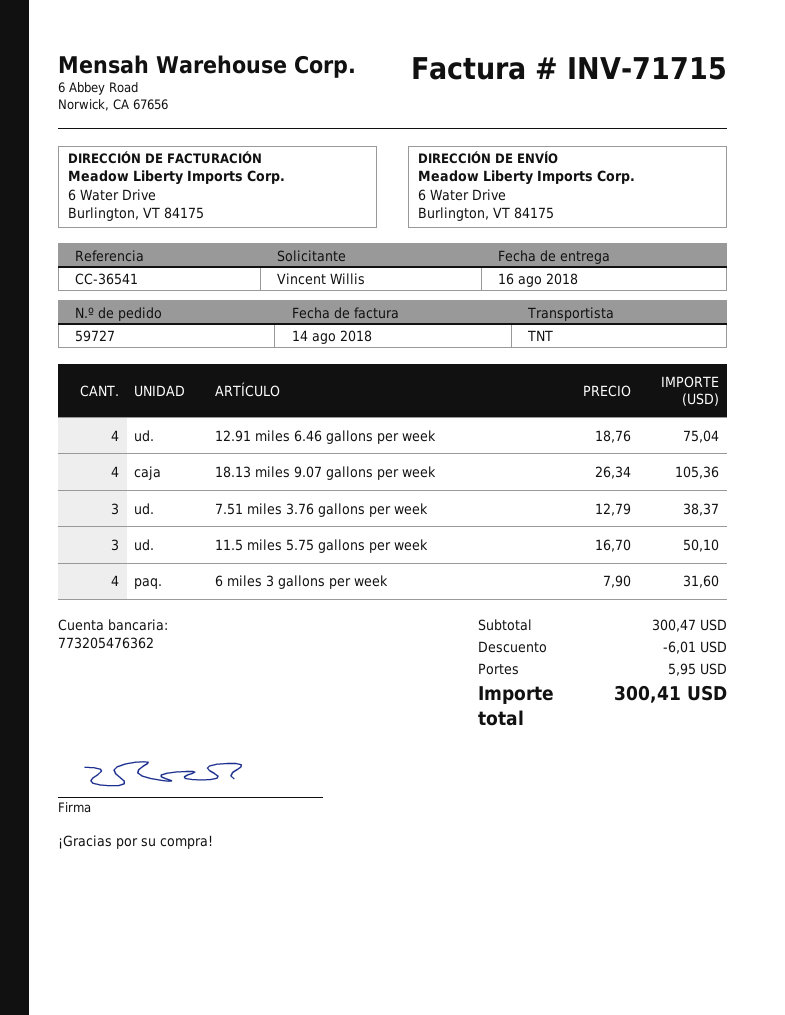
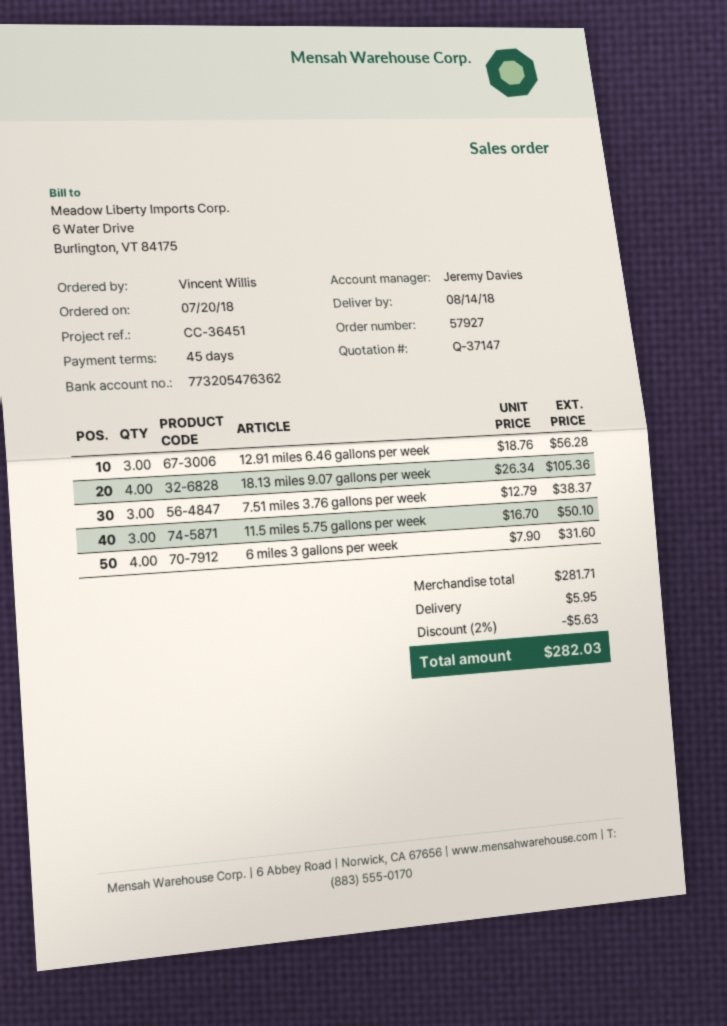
order number: 59727 -> 57927
delivery date: 2018-08-16 -> 2018-08-14
reference: CC-36541 -> CC-36451
12.91 miles 6.46 gallons per week: 4 x 18.76 = 75.04 -> 3 x 18.76 = 56.28
subtotal: 300.47 -> 281.71
discount: 6.01 -> 5.63
total: 300.41 -> 282.03

